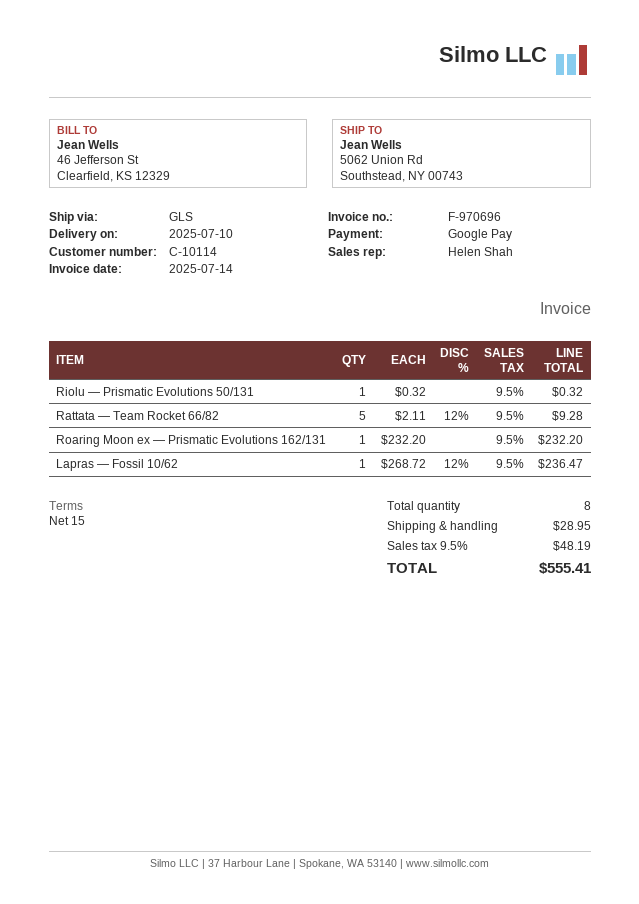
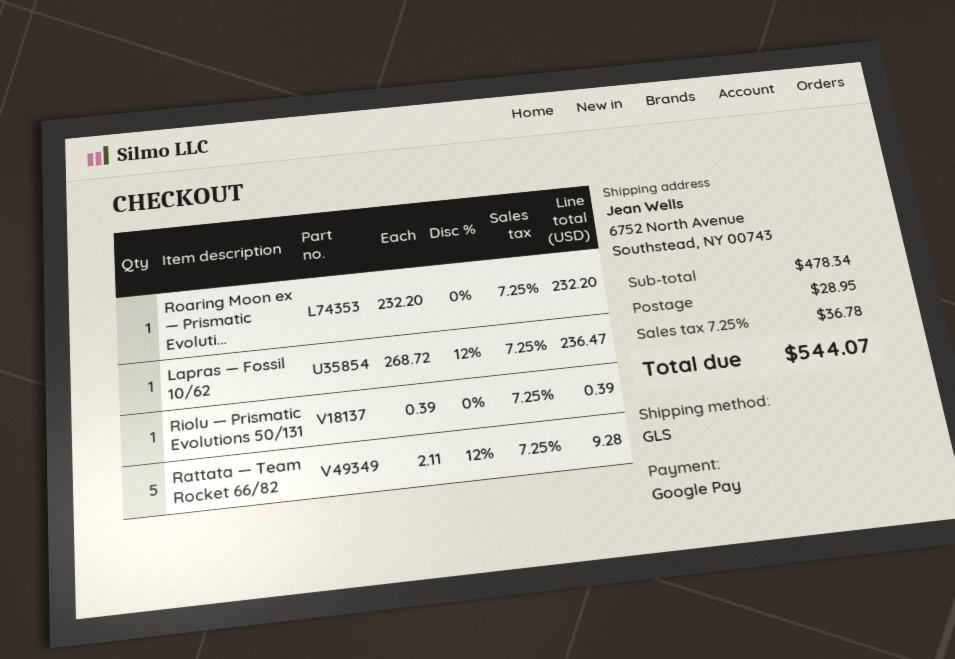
ship to: 5062 Union Rd, Southstead, NY 00743 -> 6752 North Avenue, Southstead, NY 00743
Riolu — Prismatic Evolutions 50/131: 1 x 0.32 = 0.32 -> 1 x 0.39 = 0.39
tax: 9.5% = 48.19 -> 7.25% = 36.78
total: 555.41 -> 544.07

